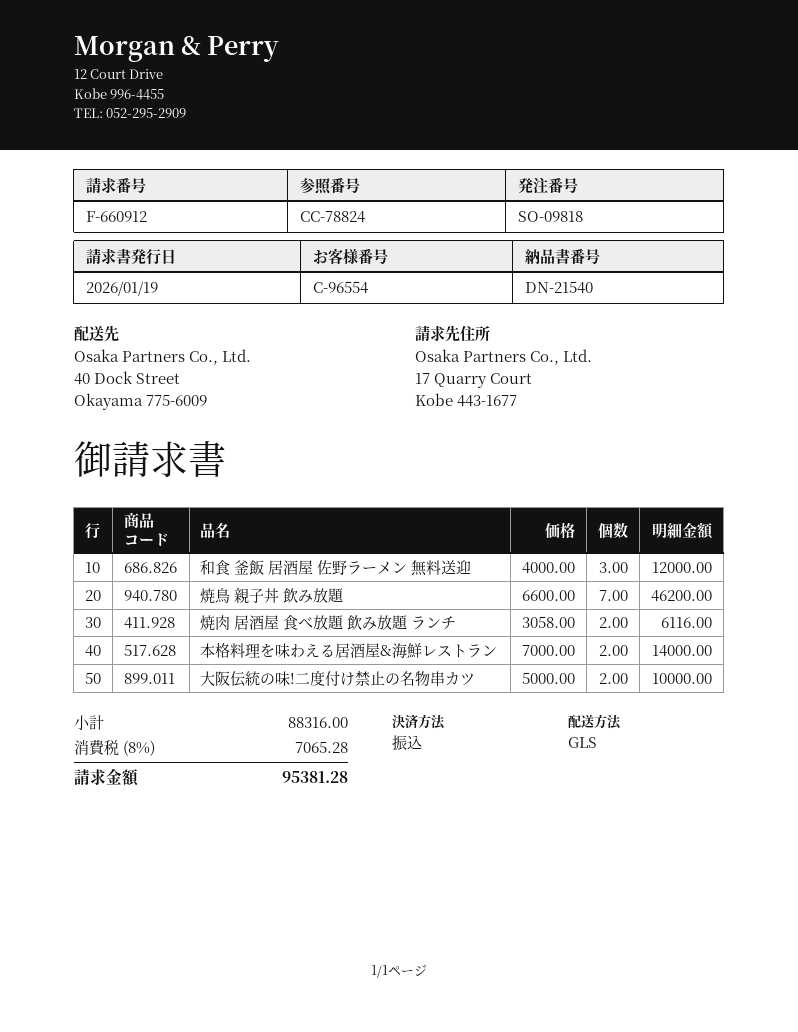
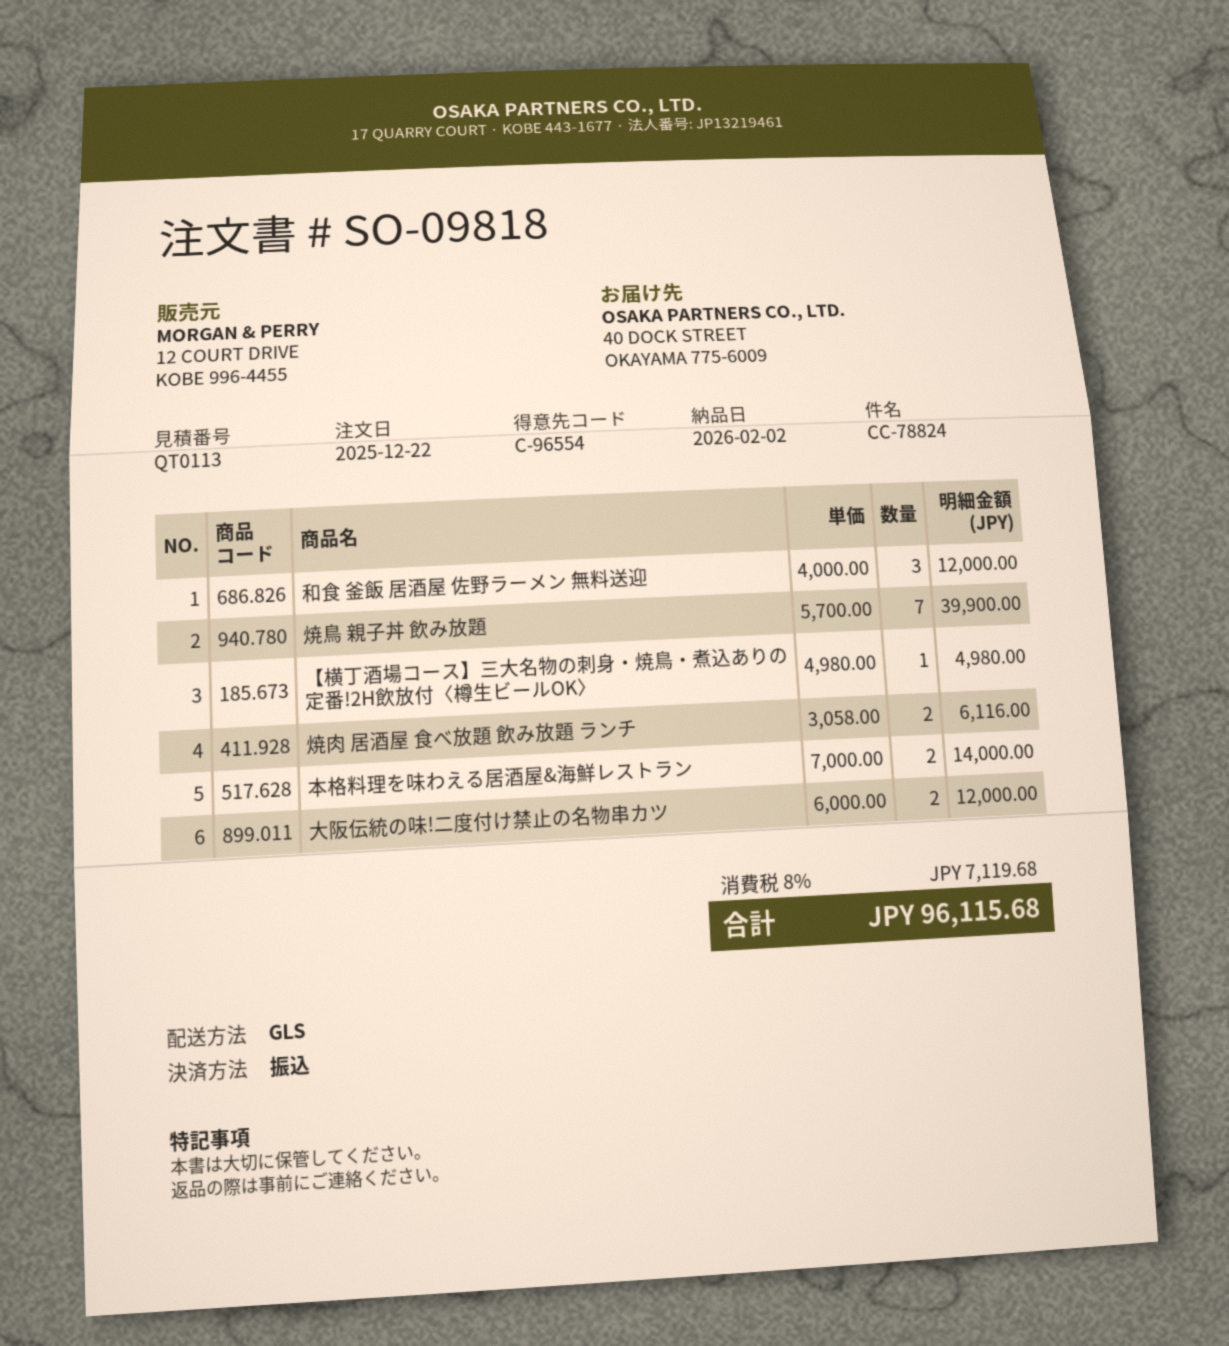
焼鳥 親子丼 飲み放題: 7 x 6600.00 = 46200.00 -> 7 x 5700.00 = 39900.00
大阪伝統の味!二度付け禁止の名物串カツ: 2 x 5000.00 = 10000.00 -> 2 x 6000.00 = 12000.00
【横丁酒場コース】三大名物の刺身・焼鳥・煮込ありの定番!2H飲放付〈樽生ビールOK〉: none -> 1 x 4980.00 = 4980.00
tax: 8% = 7065.28 -> 8% = 7119.68
total: 95381.28 -> 96115.68

